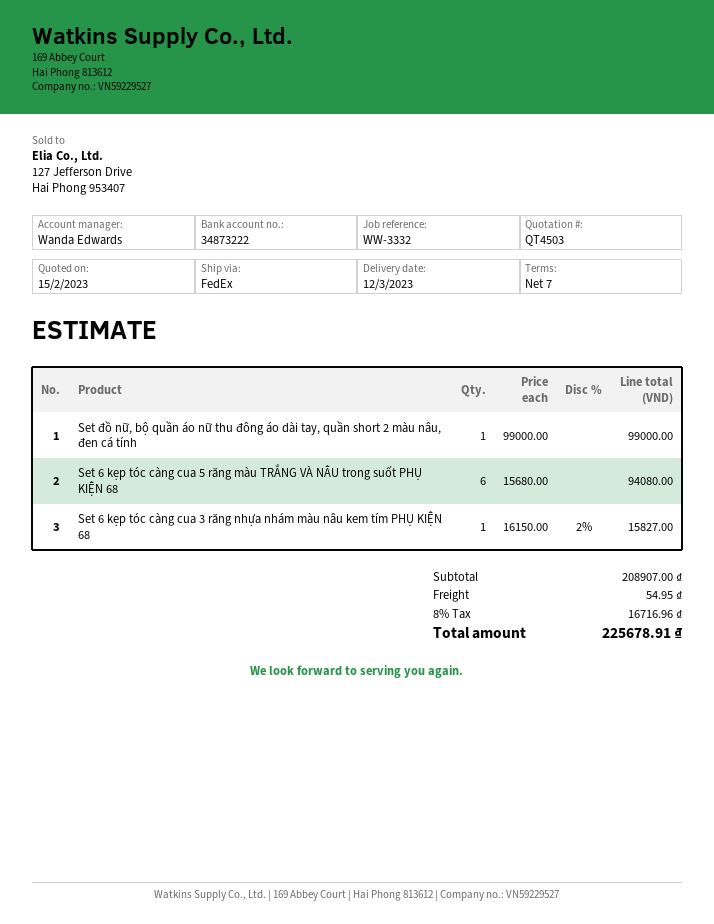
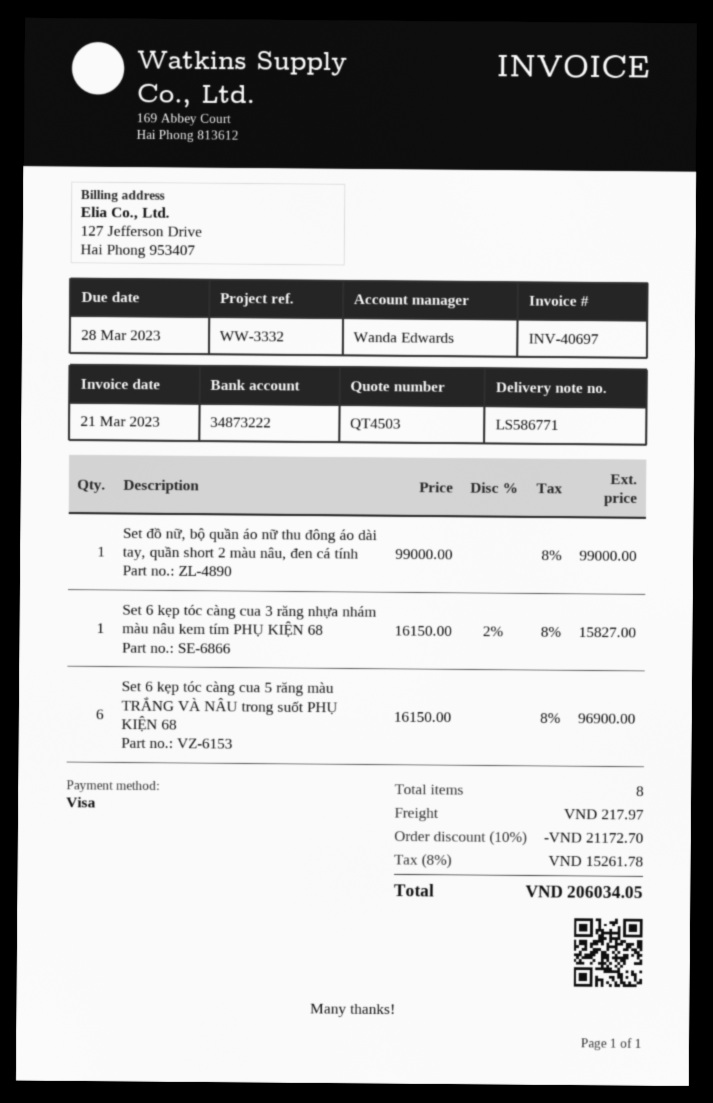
Set 6 kẹp tóc càng cua 5 răng màu TRẮNG VÀ NÂU trong suốt PHỤ KIỆN 68: 6 x 15680.00 = 94080.00 -> 6 x 16150.00 = 96900.00
discount: none -> 10% = 21172.70
shipping: 54.95 -> 217.97
tax: 8% = 16716.96 -> 8% = 15261.78
total: 225678.91 -> 206034.05

